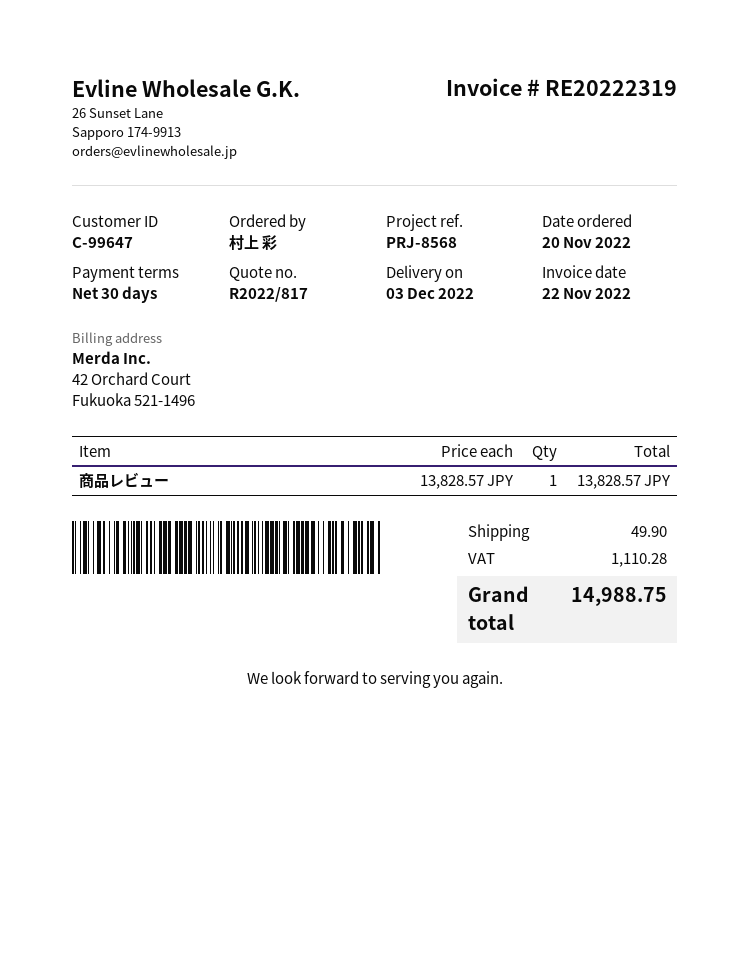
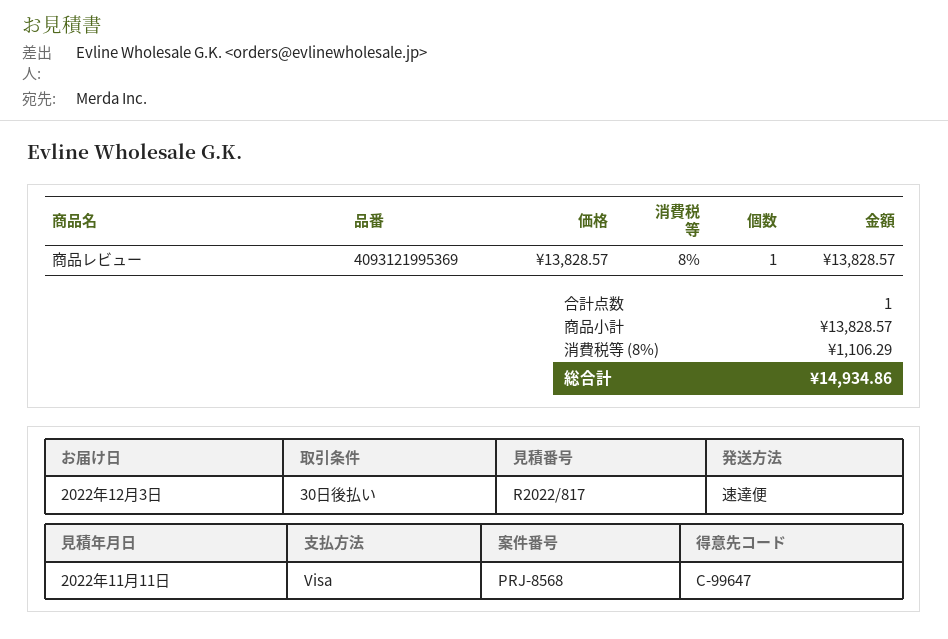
shipping: 49.90 -> none
tax: 1110.28 -> 1106.29
total: 14988.75 -> 14934.86

